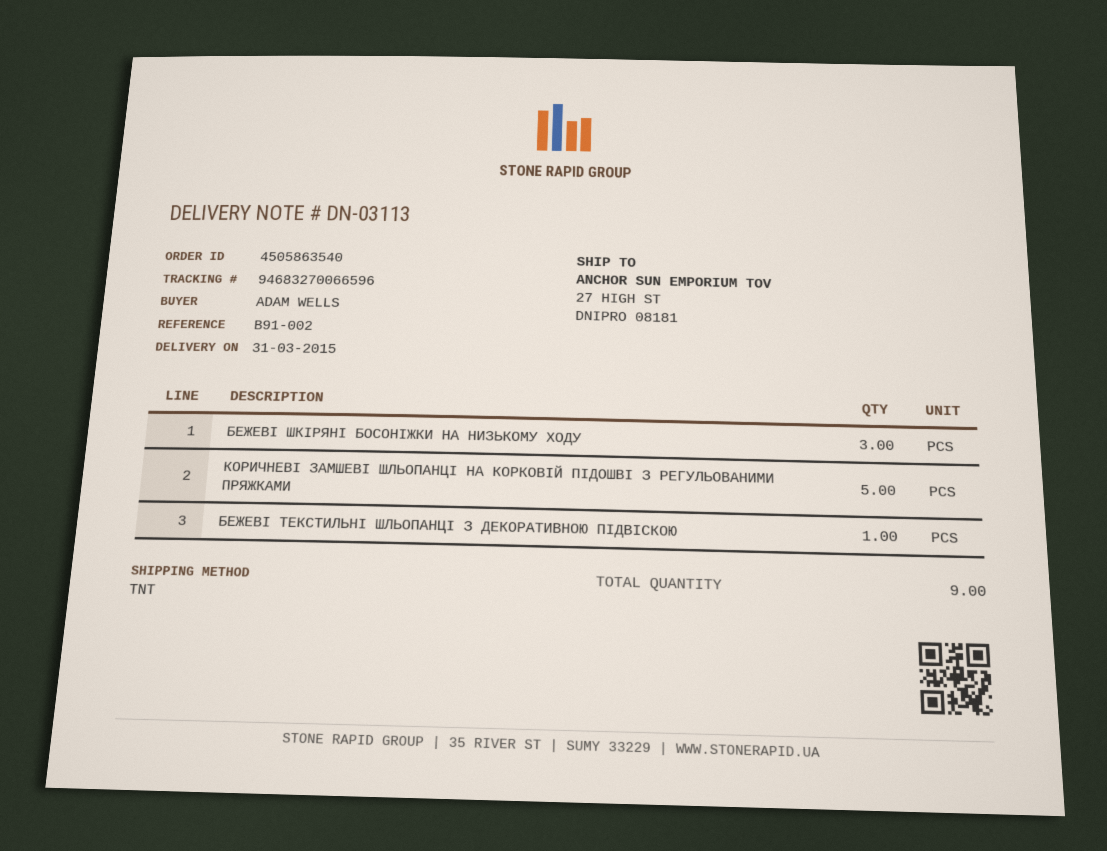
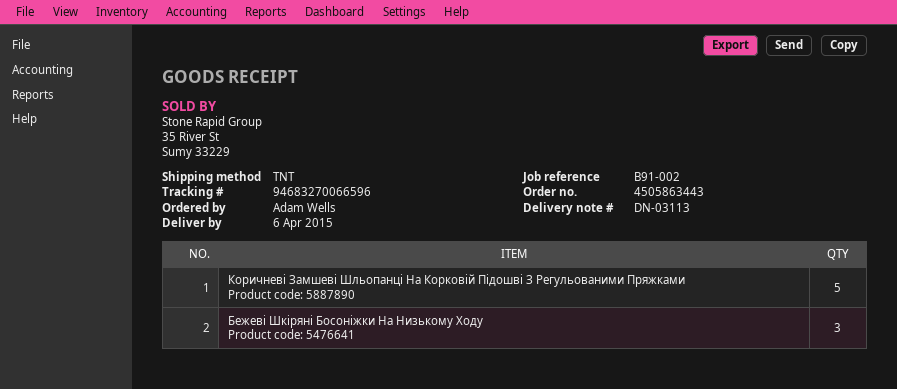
order number: 4505863540 -> 4505863443
delivery date: 2015-03-31 -> 2015-04-06
БЕЖЕВІ ТЕКСТИЛЬНІ ШЛЬОПАНЦІ З ДЕКОРАТИВНОЮ ПІДВІСКОЮ: 1 -> none

